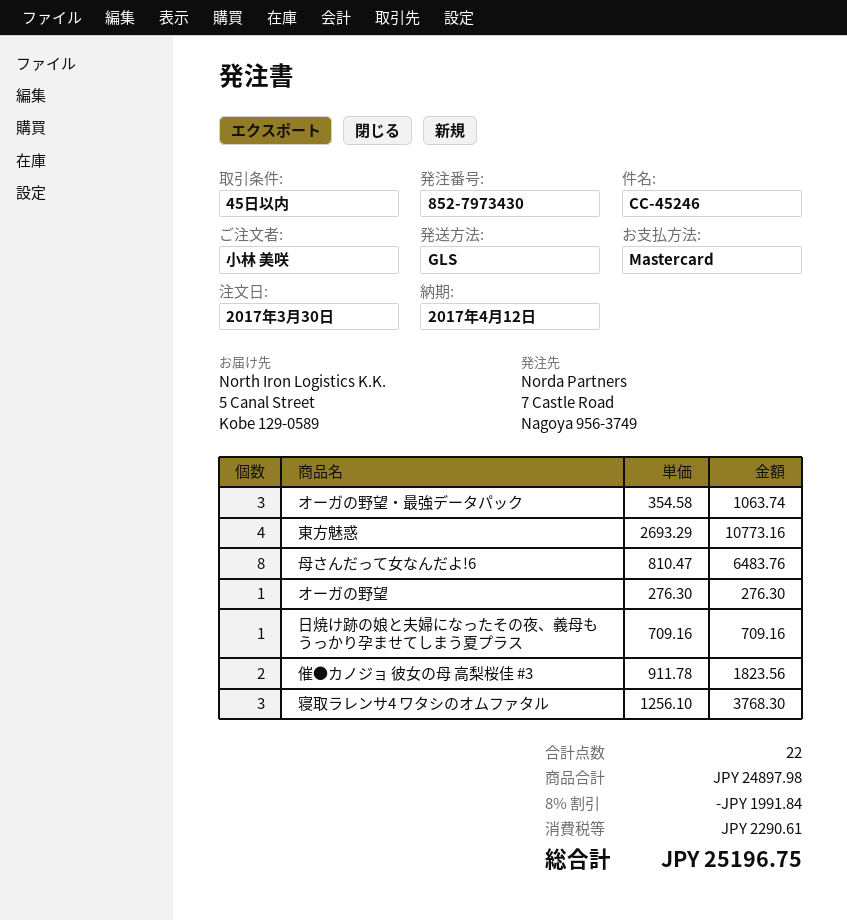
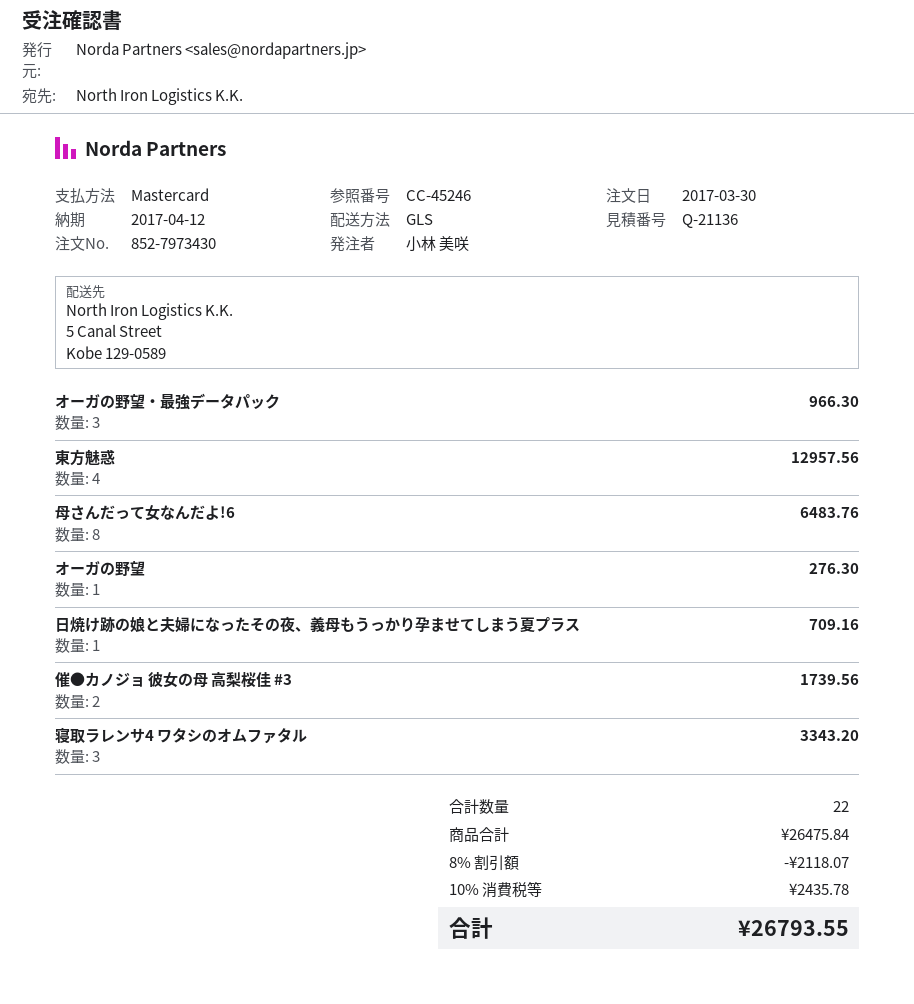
オーガの野望・最強データパック: 3 for 1063.74 -> 3 for 966.30
東方魅惑: 4 for 10773.16 -> 4 for 12957.56
催●カノジョ 彼女の母 高梨桜佳 #3: 2 for 1823.56 -> 2 for 1739.56
寝取ラレンサ4 ワタシのオムファタル: 3 for 3768.30 -> 3 for 3343.20
subtotal: 24897.98 -> 26475.84
discount: 8% = 1991.84 -> 8% = 2118.07
tax: 2290.61 -> 2435.78
total: 25196.75 -> 26793.55

